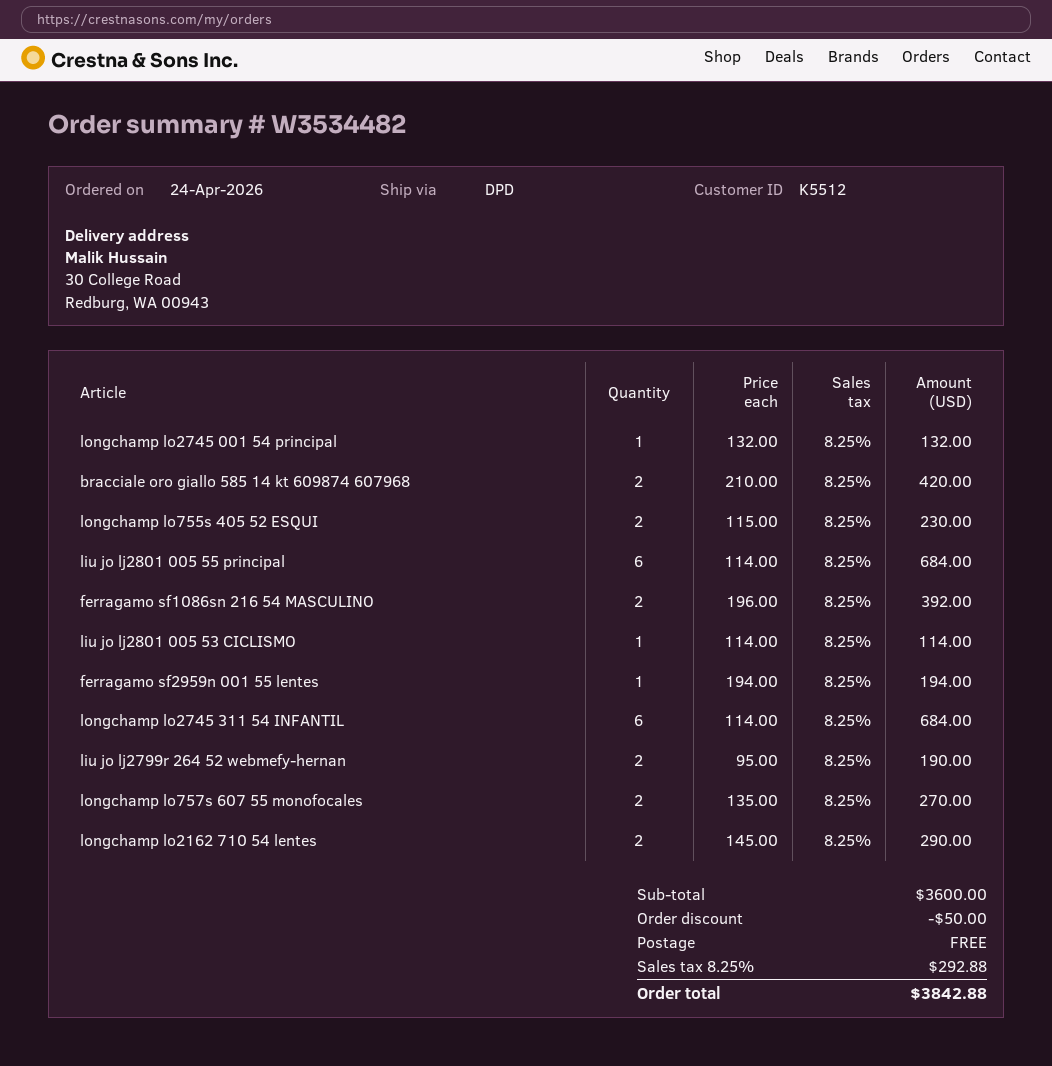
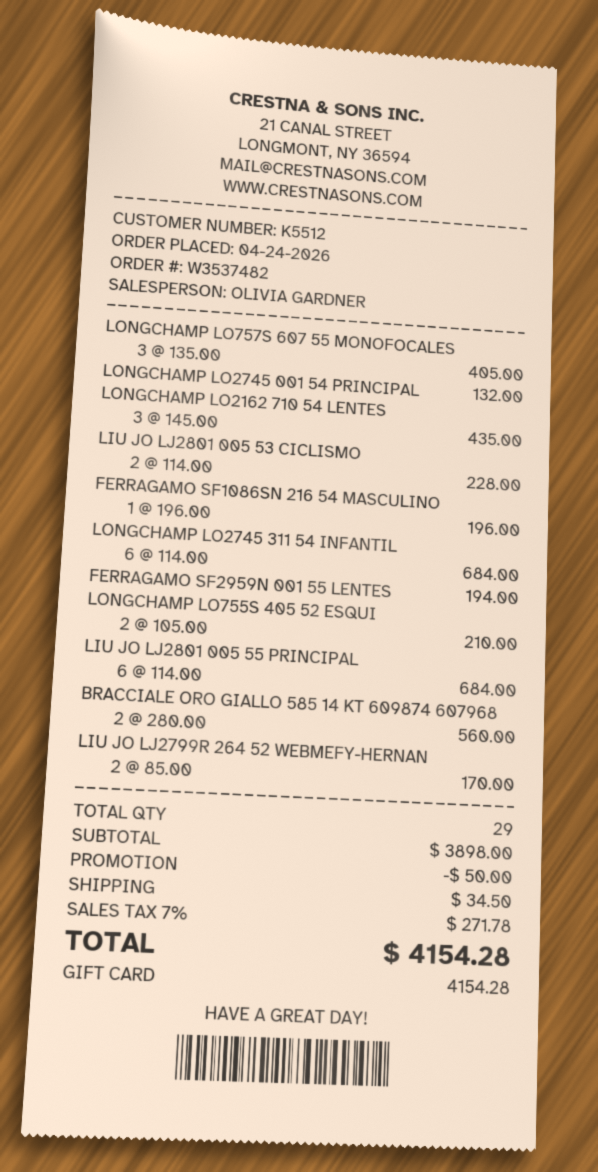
order number: W3534482 -> W3537482
bracciale oro giallo 585 14 kt 609874 607968: 2 x 210.00 = 420.00 -> 2 x 280.00 = 560.00
longchamp lo755s 405 52 ESQUI: 2 x 115.00 = 230.00 -> 2 x 105.00 = 210.00
ferragamo sf1086sn 216 54 MASCULINO: 2 x 196.00 = 392.00 -> 1 x 196.00 = 196.00
liu jo lj2801 005 53 CICLISMO: 1 x 114.00 = 114.00 -> 2 x 114.00 = 228.00
liu jo lj2799r 264 52 webmefy-hernan: 2 x 95.00 = 190.00 -> 2 x 85.00 = 170.00
longchamp lo757s 607 55 monofocales: 2 x 135.00 = 270.00 -> 3 x 135.00 = 405.00
longchamp lo2162 710 54 lentes: 2 x 145.00 = 290.00 -> 3 x 145.00 = 435.00
subtotal: 3600.00 -> 3898.00
shipping: 0.00 -> 34.50
tax: 8.25% = 292.88 -> 7% = 271.78
total: 3842.88 -> 4154.28

